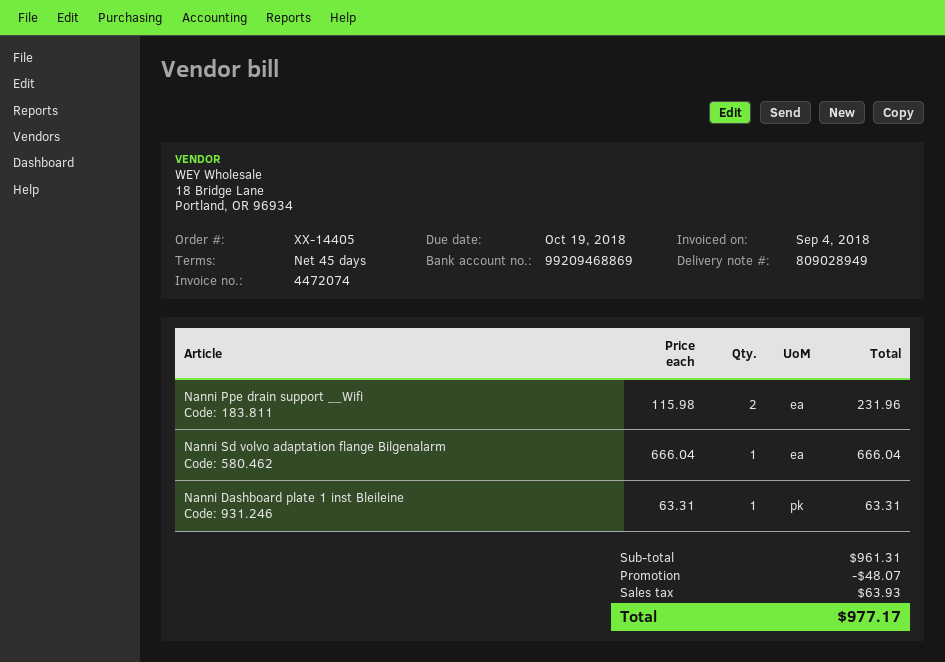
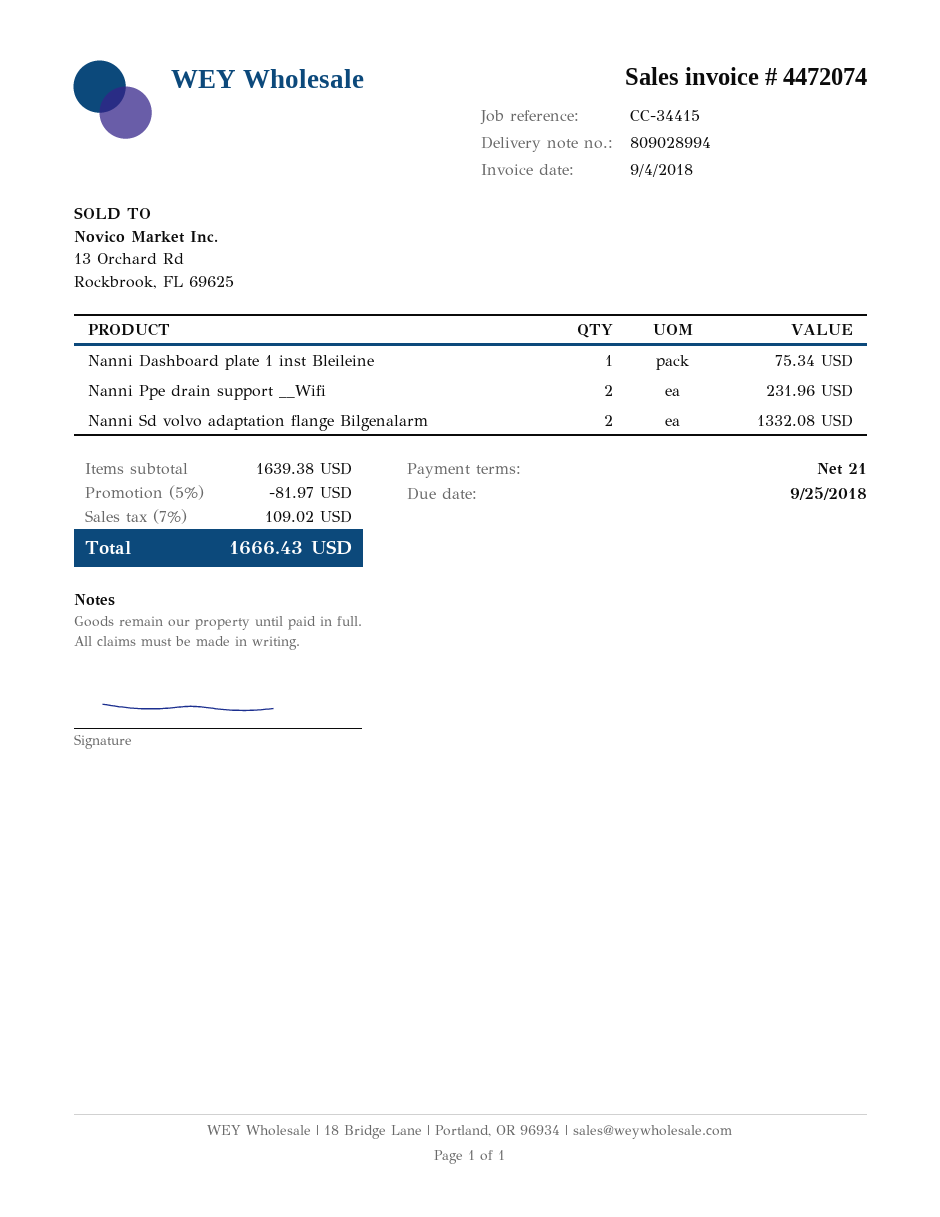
delivery note number: 809028949 -> 809028994
payment terms: 45 days -> 21 days
due date: 2018-10-19 -> 2018-09-25
Nanni Sd volvo adaptation flange Bilgenalarm: 1 for 666.04 -> 2 for 1332.08
Nanni Dashboard plate 1 inst Bleileine: 1 for 63.31 -> 1 for 75.34
subtotal: 961.31 -> 1639.38
discount: 48.07 -> 81.97
tax: 63.93 -> 109.02
total: 977.17 -> 1666.43

